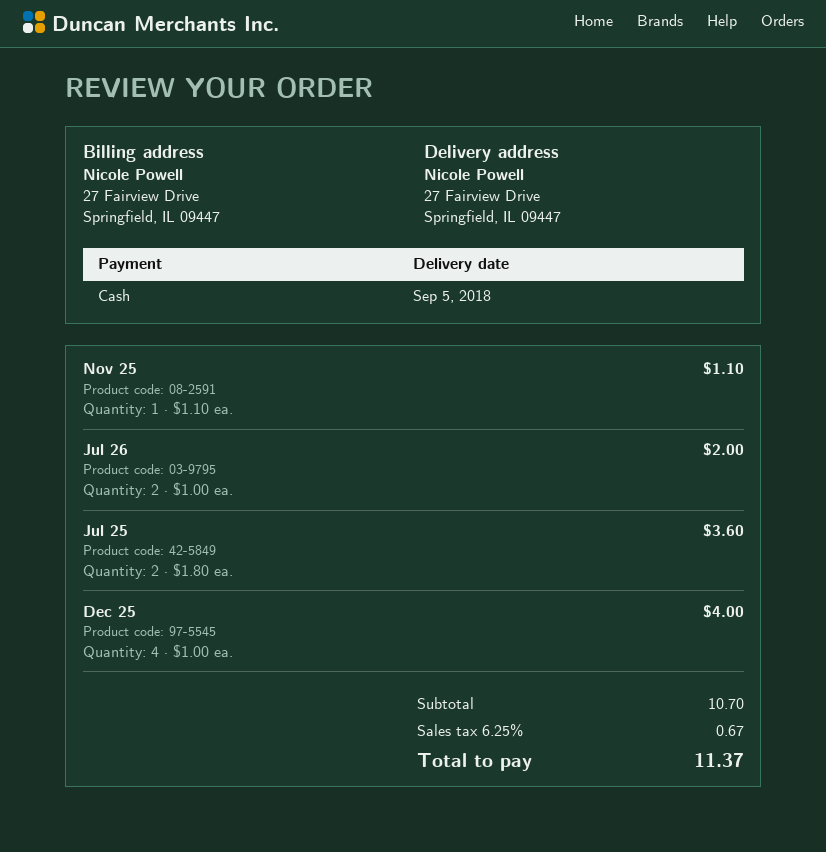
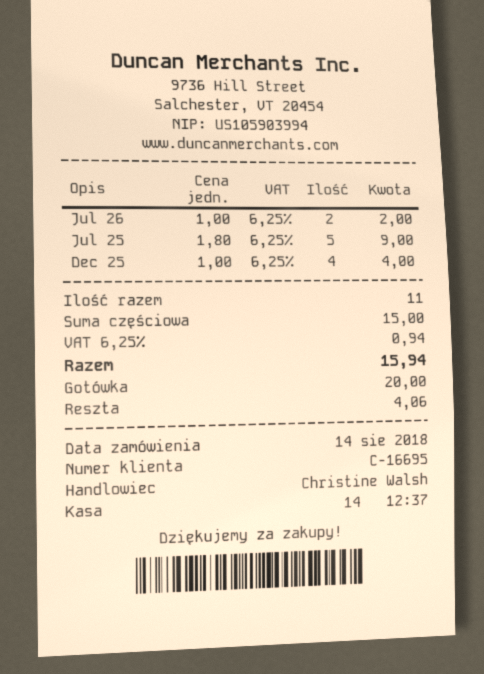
Nov 25: 1 x 1.10 = 1.10 -> none
Jul 25: 2 x 1.80 = 3.60 -> 5 x 1.80 = 9.00
subtotal: 10.70 -> 15.00
tax: 6.25% = 0.67 -> 6.25% = 0.94
total: 11.37 -> 15.94

